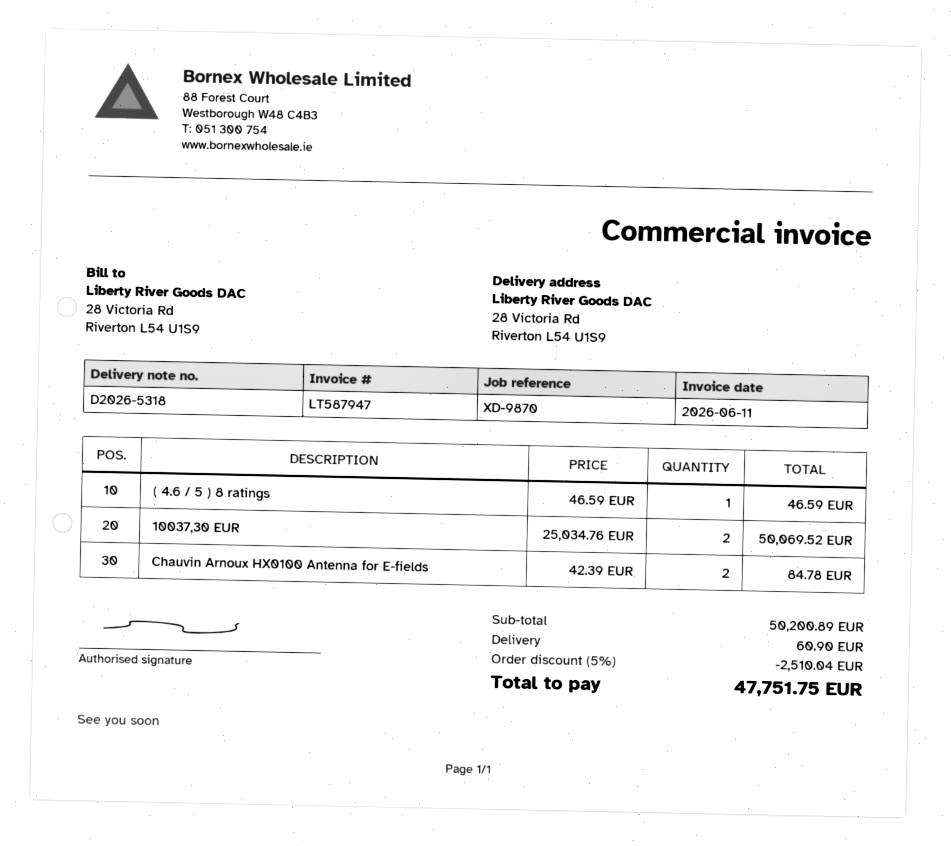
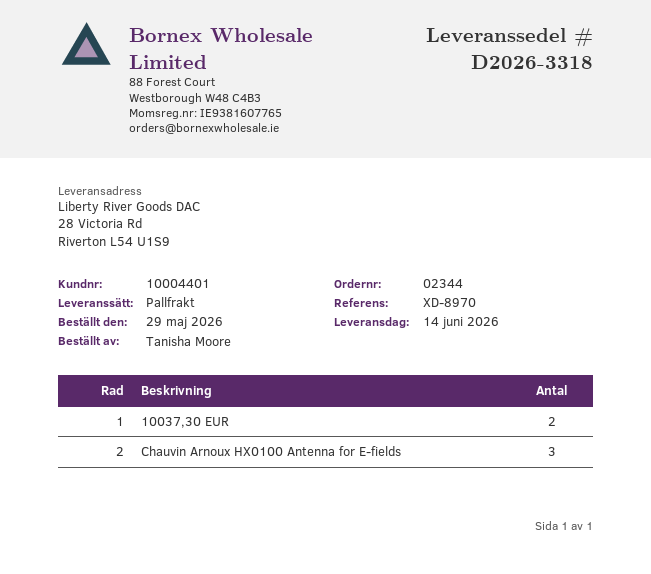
delivery note number: D2026-5318 -> D2026-3318
reference: XD-9870 -> XD-8970
( 4.6 / 5 ) 8 ratings: 1 -> none
Chauvin Arnoux HX0100 Antenna for E-fields: 2 -> 3

